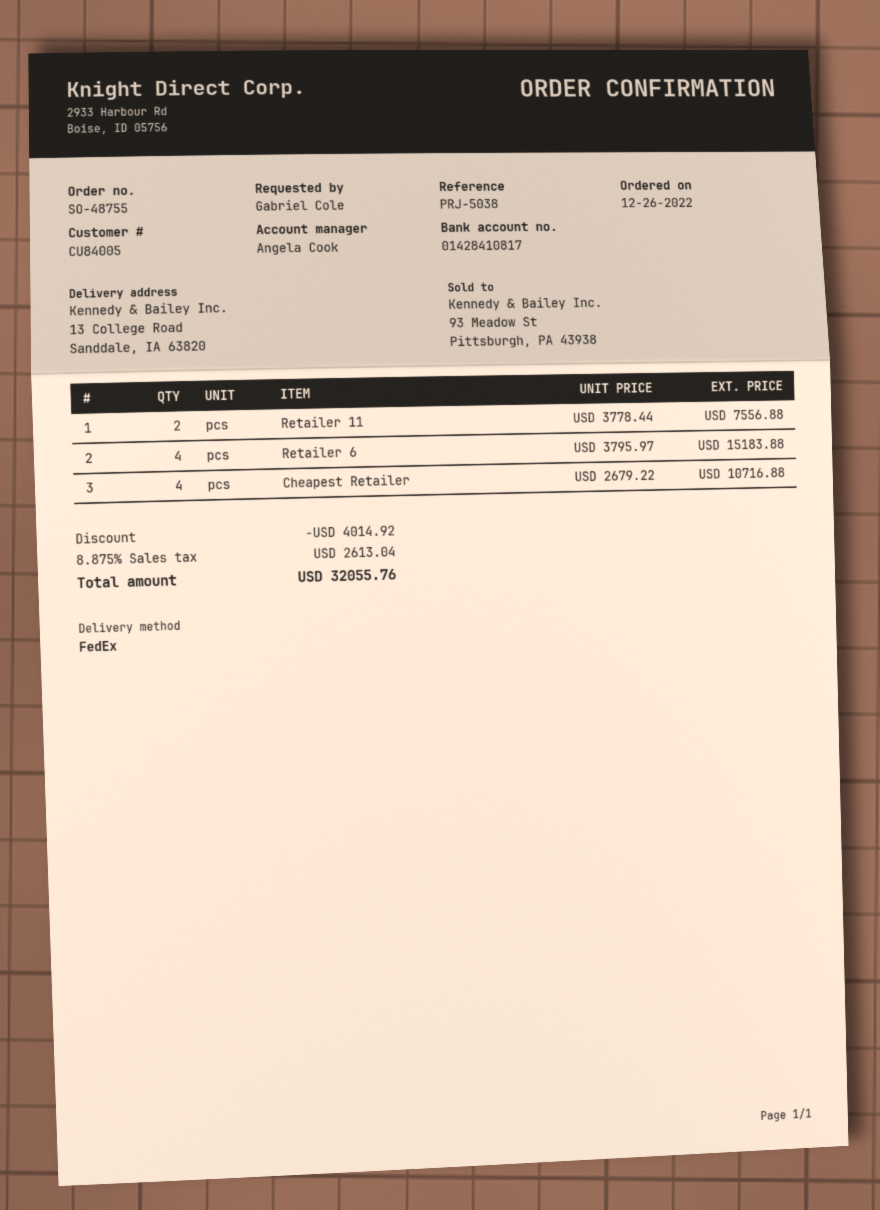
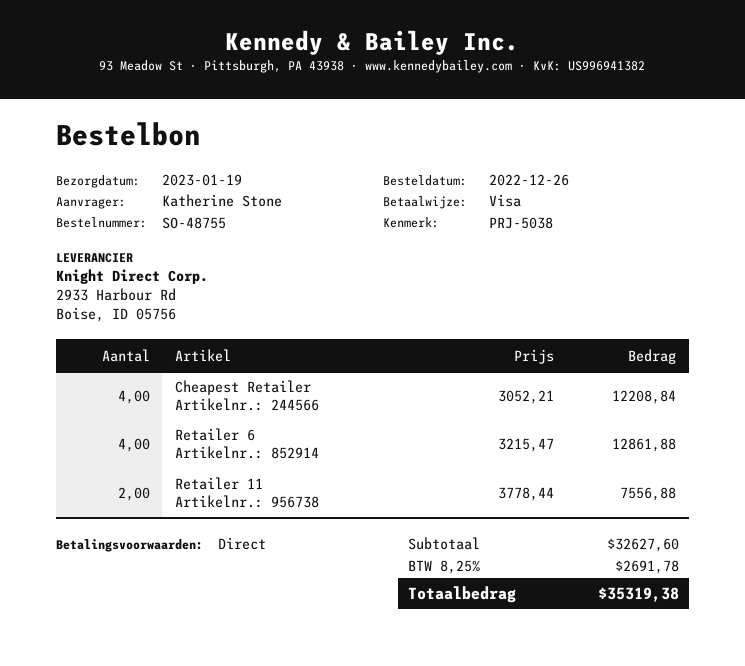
ordered by: Gabriel Cole -> Katherine Stone
Retailer 6: 4 x 3795.97 = 15183.88 -> 4 x 3215.47 = 12861.88
Cheapest Retailer: 4 x 2679.22 = 10716.88 -> 4 x 3052.21 = 12208.84
discount: 4014.92 -> none
tax: 8.875% = 2613.04 -> 8.25% = 2691.78
total: 32055.76 -> 35319.38

